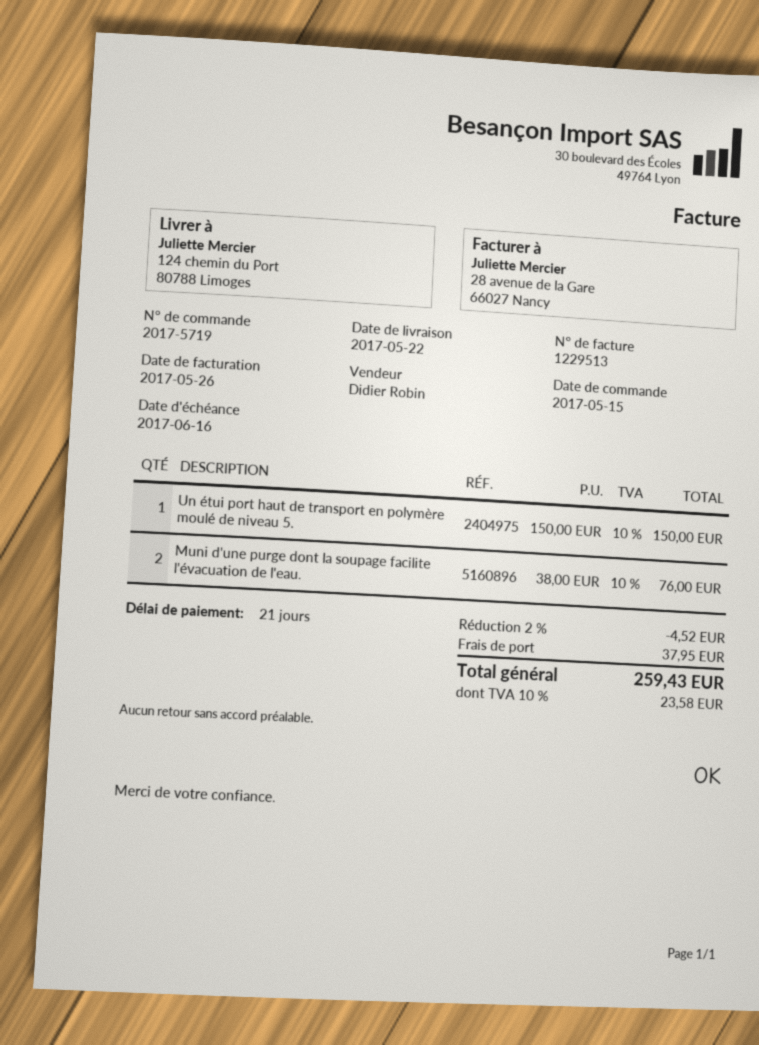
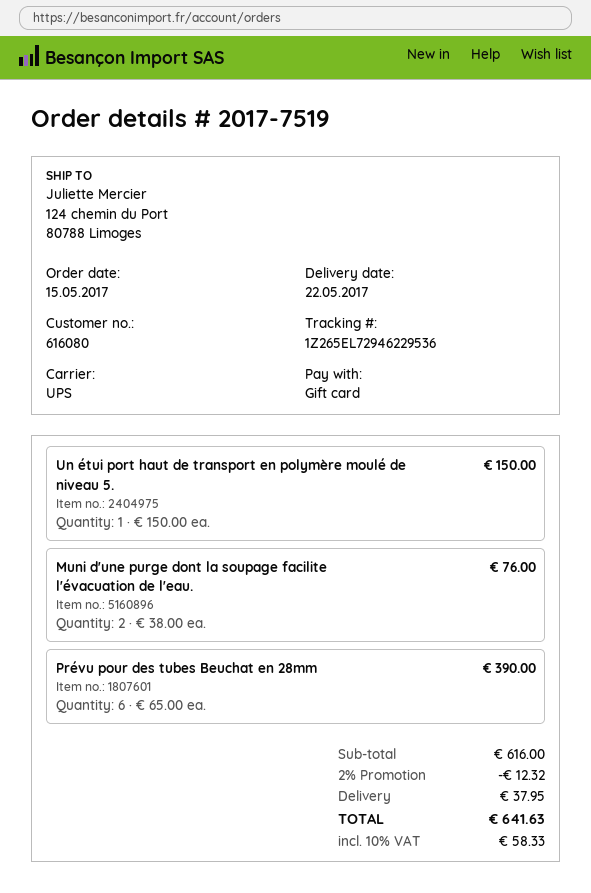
order number: 2017-5719 -> 2017-7519
Prévu pour des tubes Beuchat en 28mm: none -> 6 x 65.00 = 390.00
discount: 2% = 4.52 -> 2% = 12.32
tax: 10% = 23.58 -> 10% = 58.33
total: 259.43 -> 641.63

